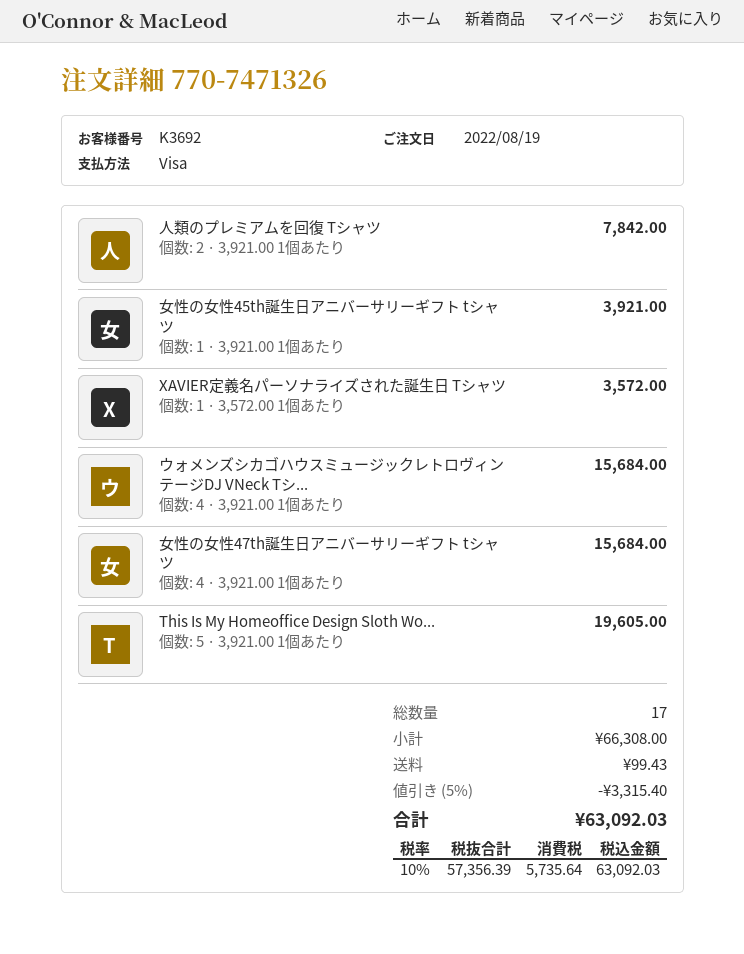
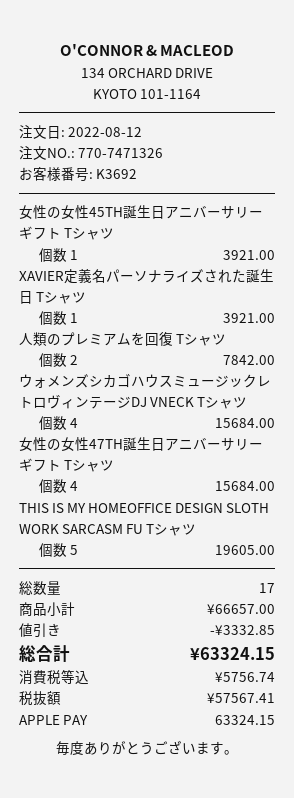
order date: 2022-08-19 -> 2022-08-12
payment method: Visa -> Apple Pay
XAVIER定義名パーソナライズされた誕生日 Tシャツ: 1 for 3572.00 -> 1 for 3921.00
subtotal: 66308.00 -> 66657.00
discount: 3315.40 -> 3332.85
shipping: 99.43 -> none
net: 57356.39 -> 57567.41
tax: 5735.64 -> 5756.74
total: 63092.03 -> 63324.15

